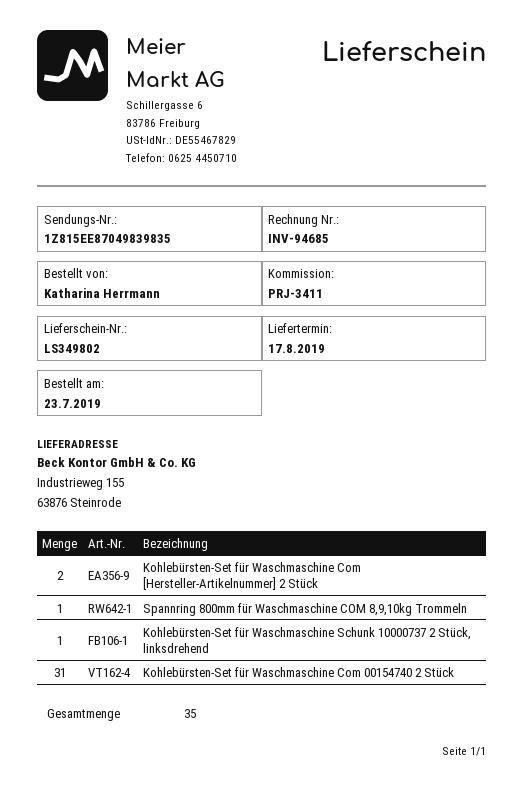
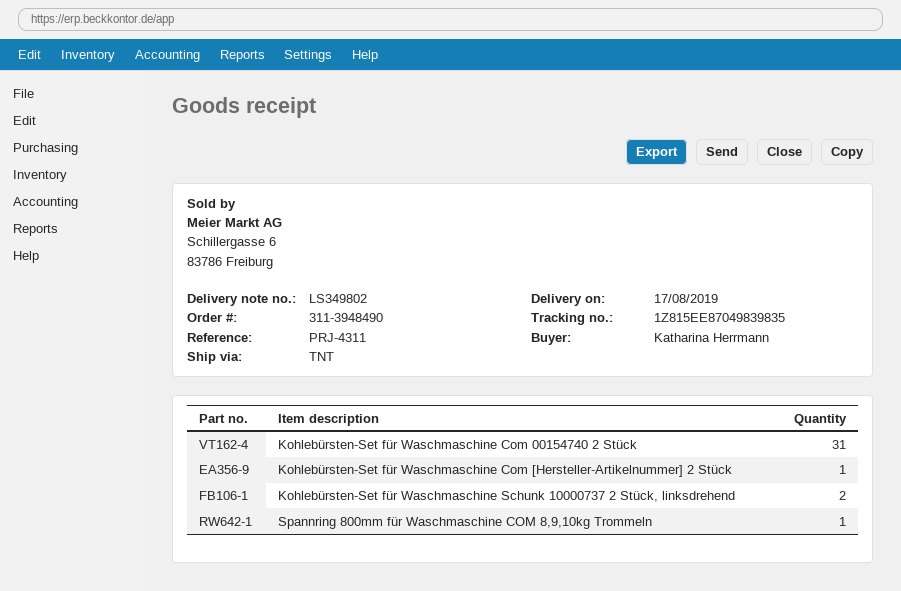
reference: PRJ-3411 -> PRJ-4311
Kohlebürsten-Set für Waschmaschine Com [Hersteller-Artikelnummer] 2 Stück: 2 -> 1
Kohlebürsten-Set für Waschmaschine Schunk 10000737 2 Stück, linksdrehend: 1 -> 2

